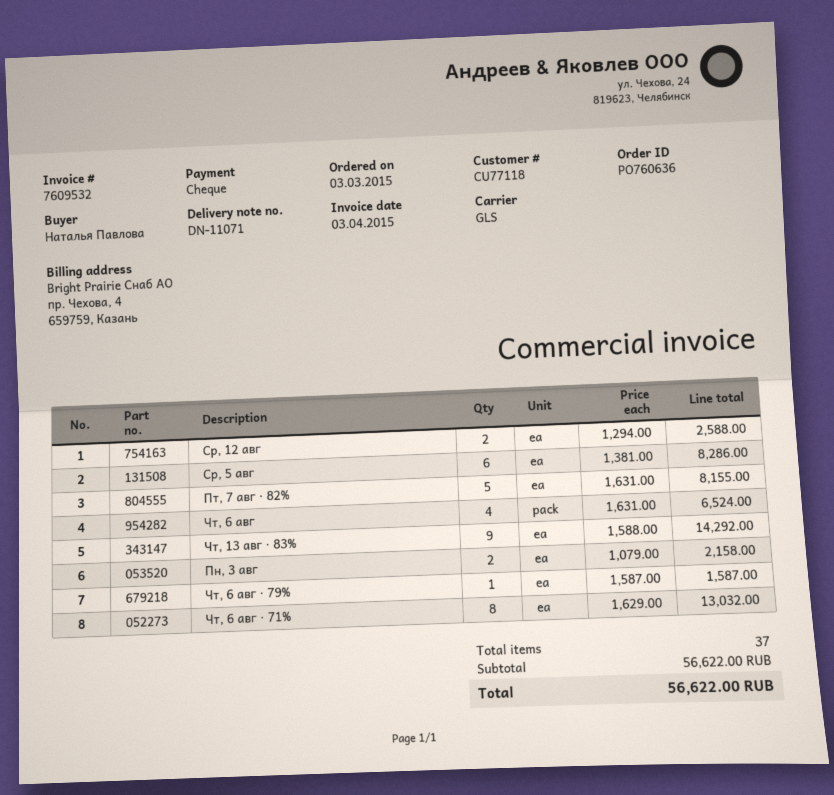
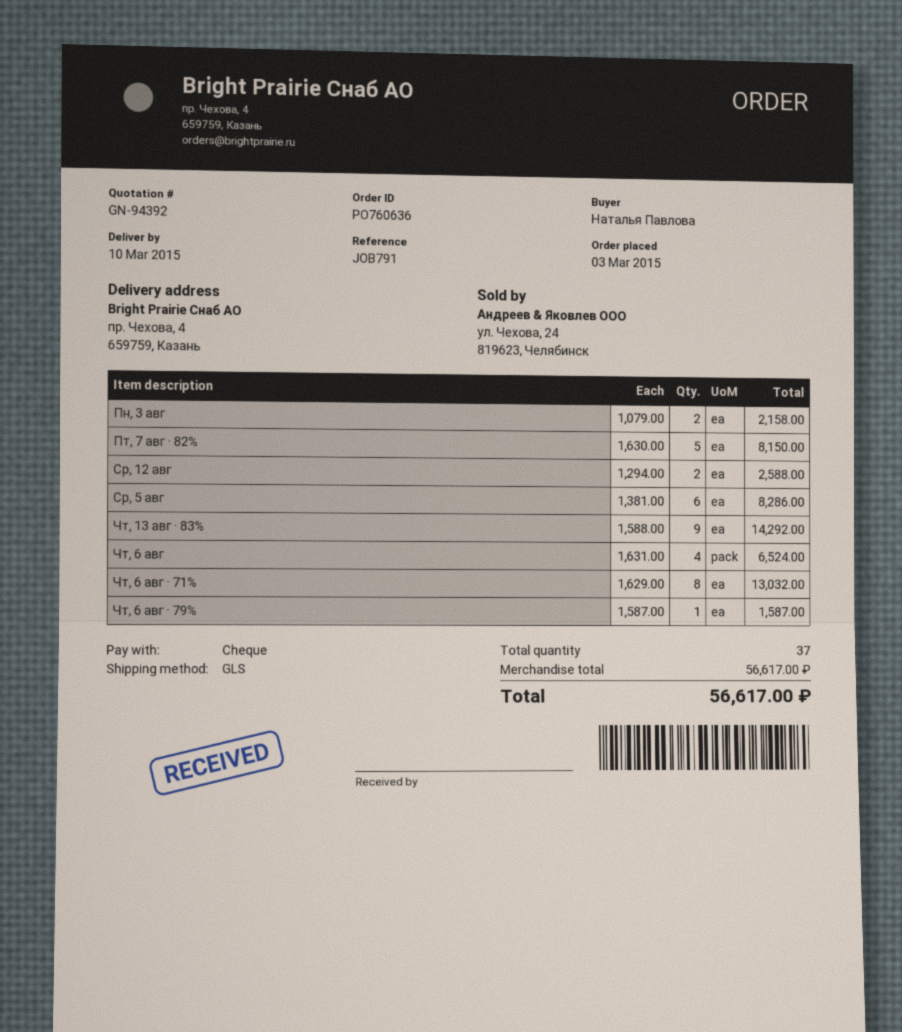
Пт, 7 авг · 82%: 5 x 1631.00 = 8155.00 -> 5 x 1630.00 = 8150.00
subtotal: 56622.00 -> 56617.00
total: 56622.00 -> 56617.00

